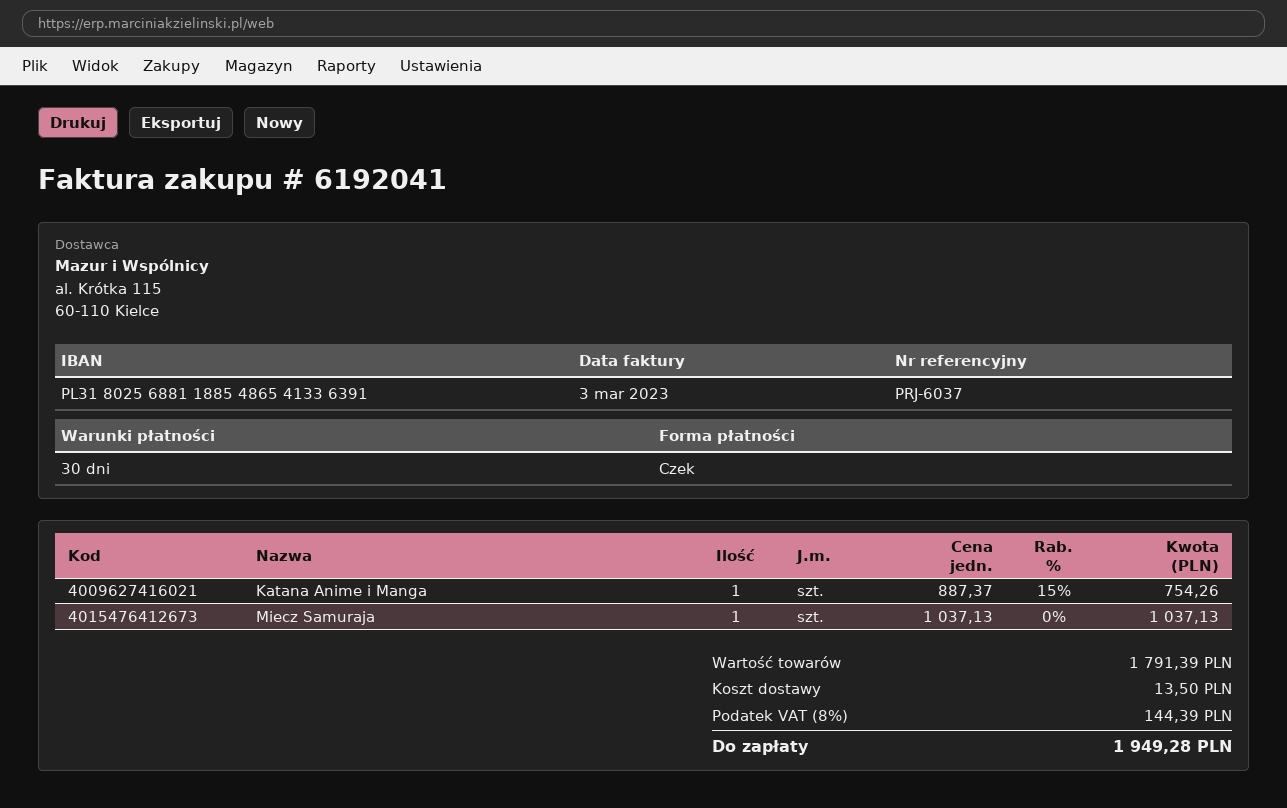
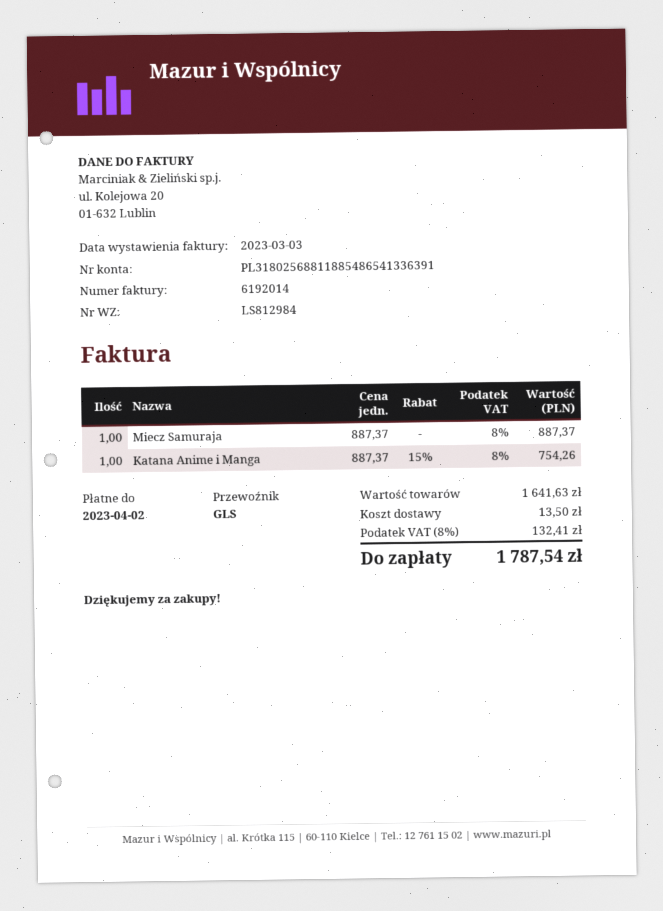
invoice number: 6192041 -> 6192014
Miecz Samuraja: 1 x 1037.13 = 1037.13 -> 1 x 887.37 = 887.37
subtotal: 1791.39 -> 1641.63
tax: 8% = 144.39 -> 8% = 132.41
total: 1949.28 -> 1787.54

